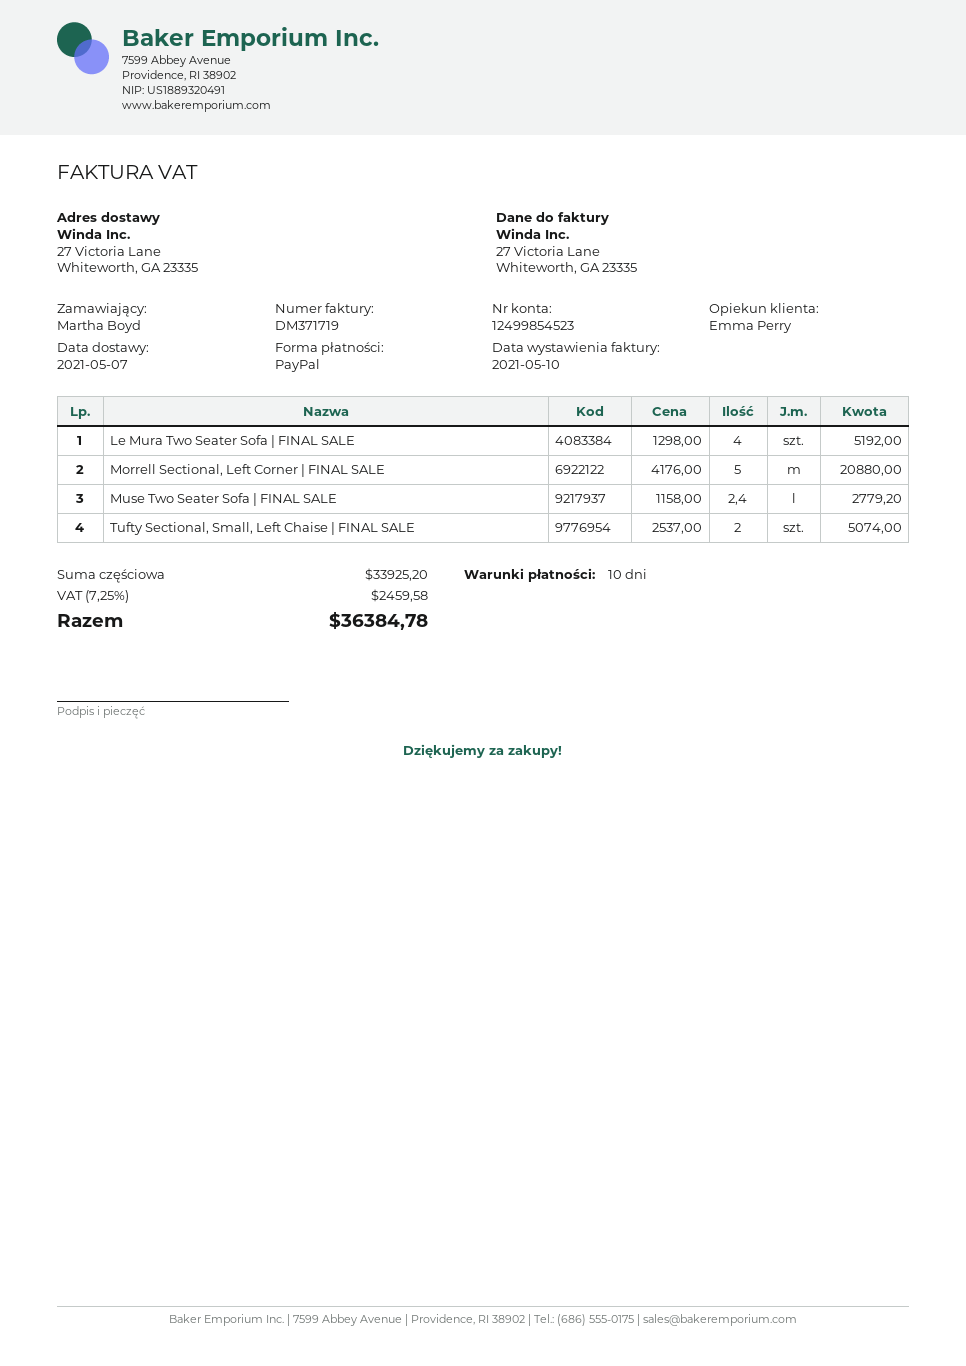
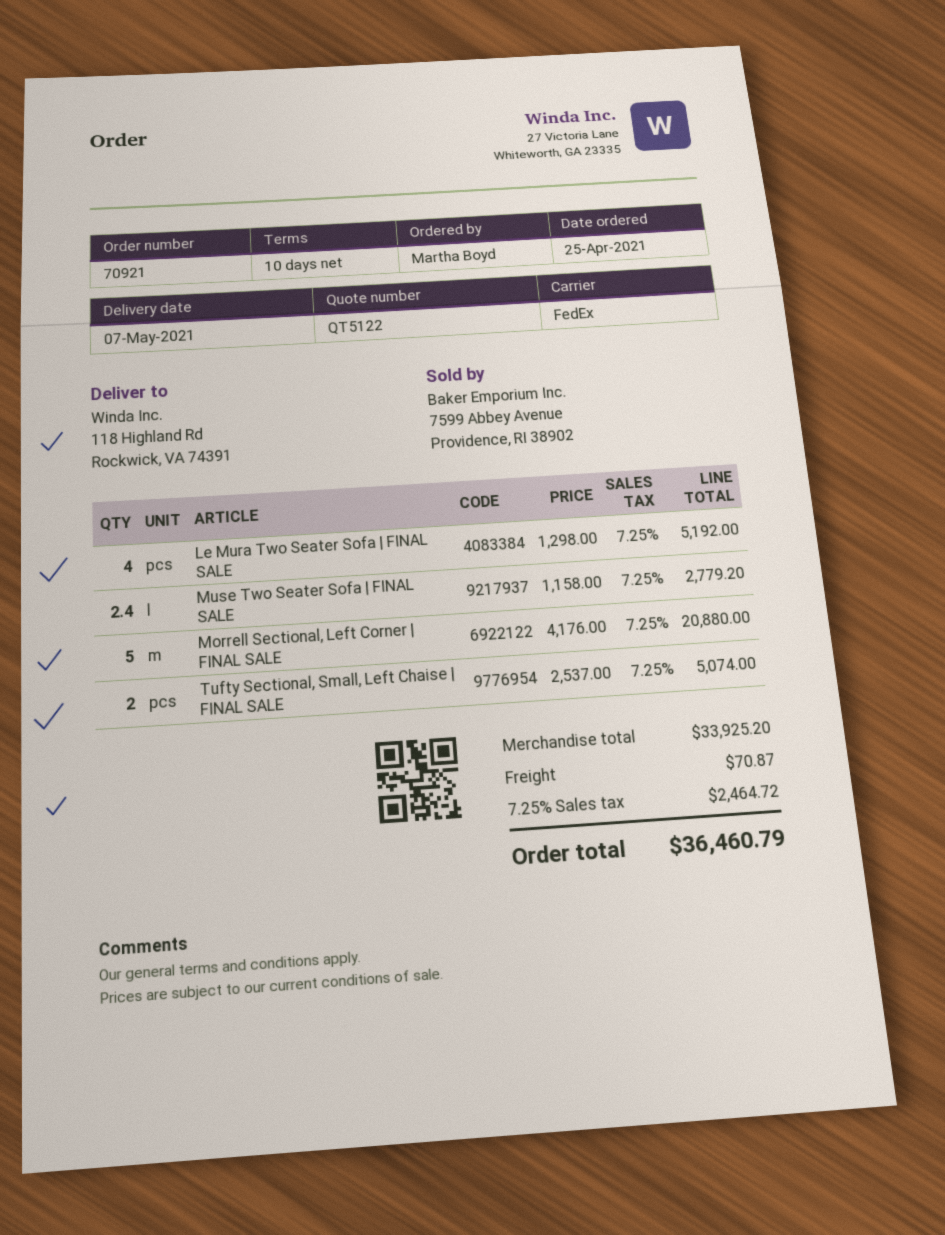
ship to: 27 Victoria Lane, Whiteworth, GA 23335 -> 118 Highland Rd, Rockwick, VA 74391
shipping: none -> 70.87
tax: 7.25% = 2459.58 -> 7.25% = 2464.72
total: 36384.78 -> 36460.79

